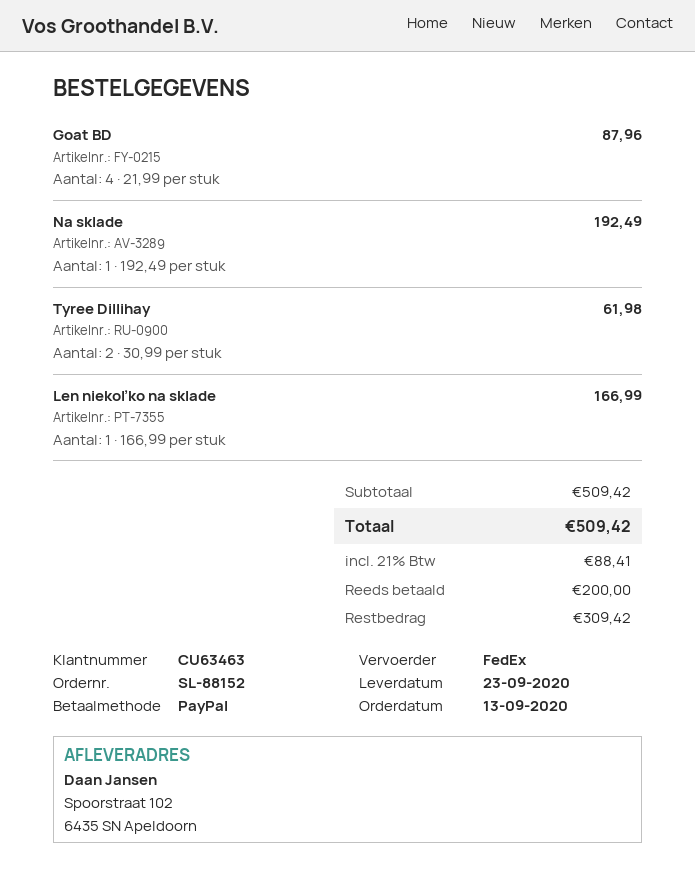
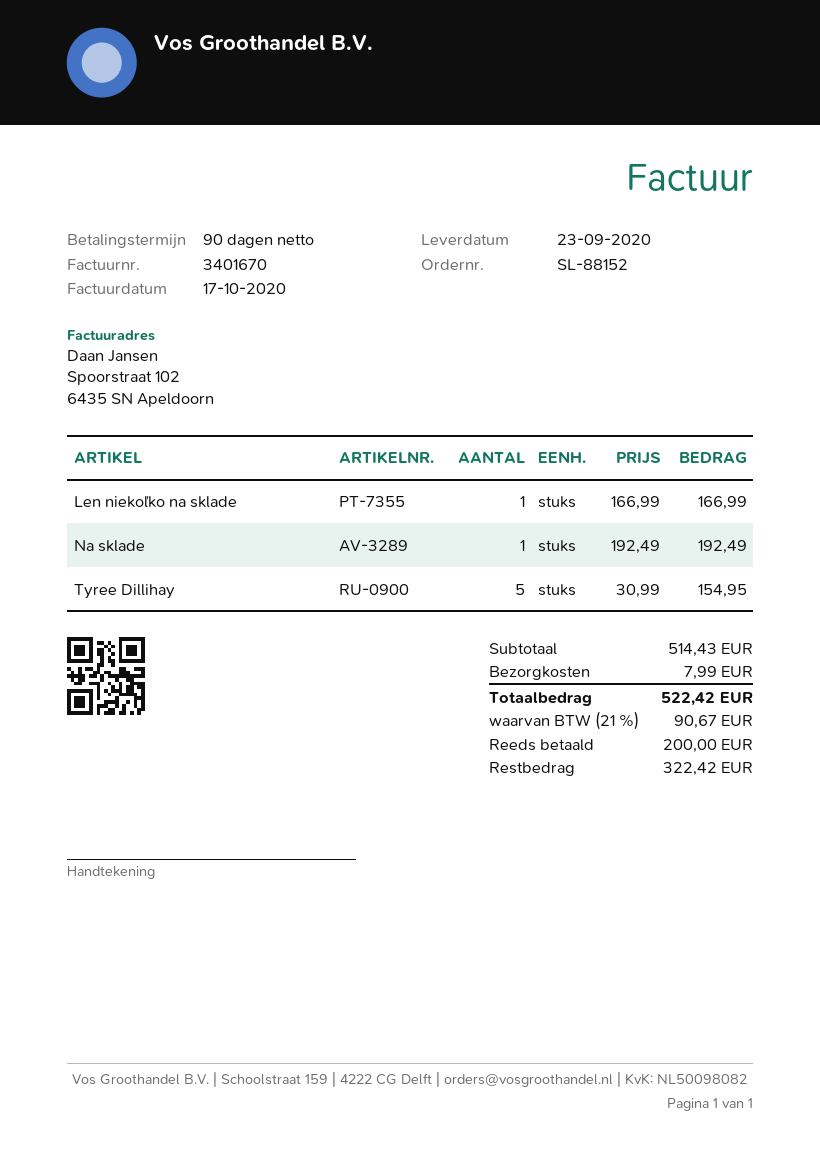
Goat BD: 4 x 21.99 = 87.96 -> none
Tyree Dillihay: 2 x 30.99 = 61.98 -> 5 x 30.99 = 154.95
subtotal: 509.42 -> 514.43
shipping: none -> 7.99
tax: 21% = 88.41 -> 21% = 90.67
total: 509.42 -> 522.42
balance: 309.42 -> 322.42

